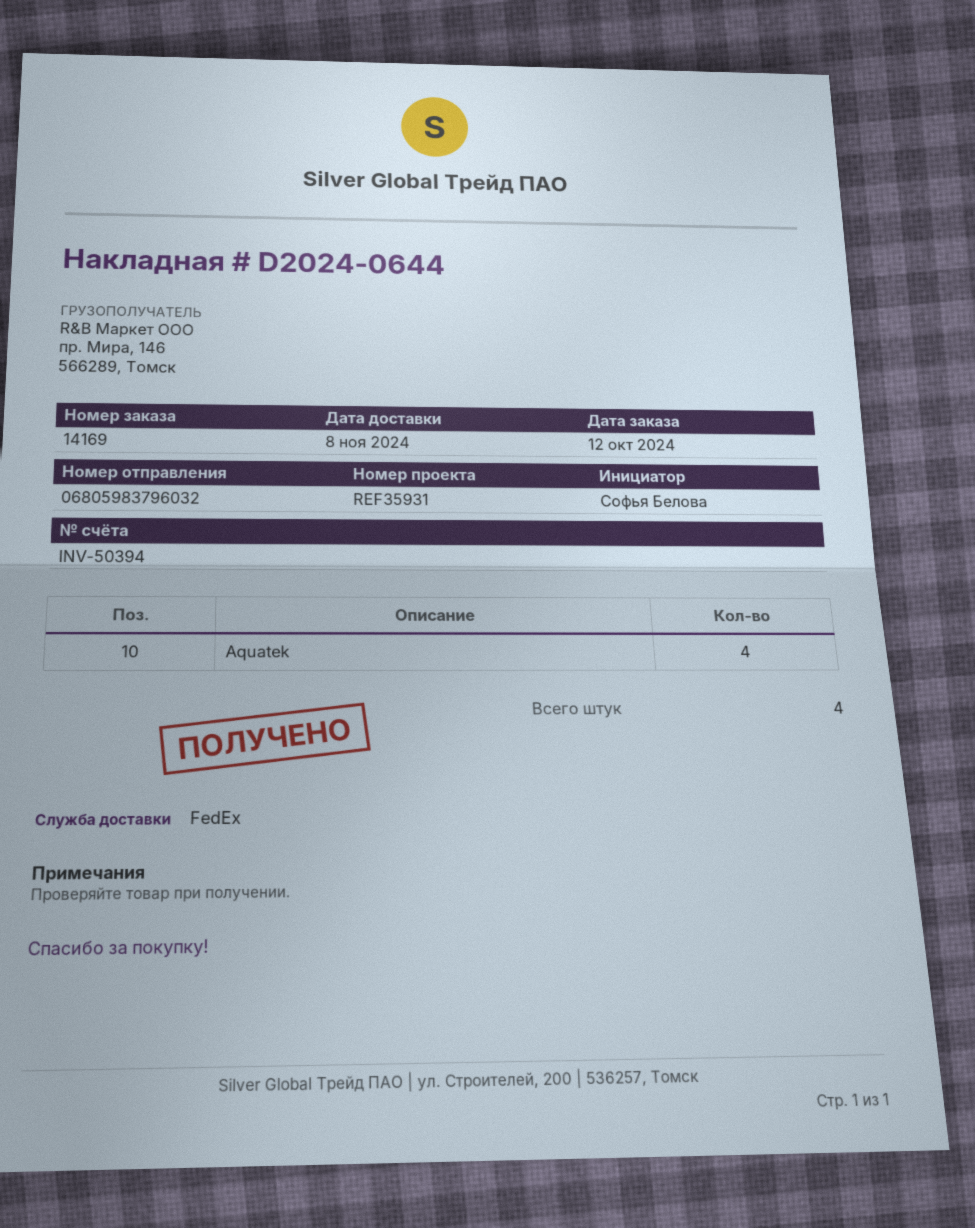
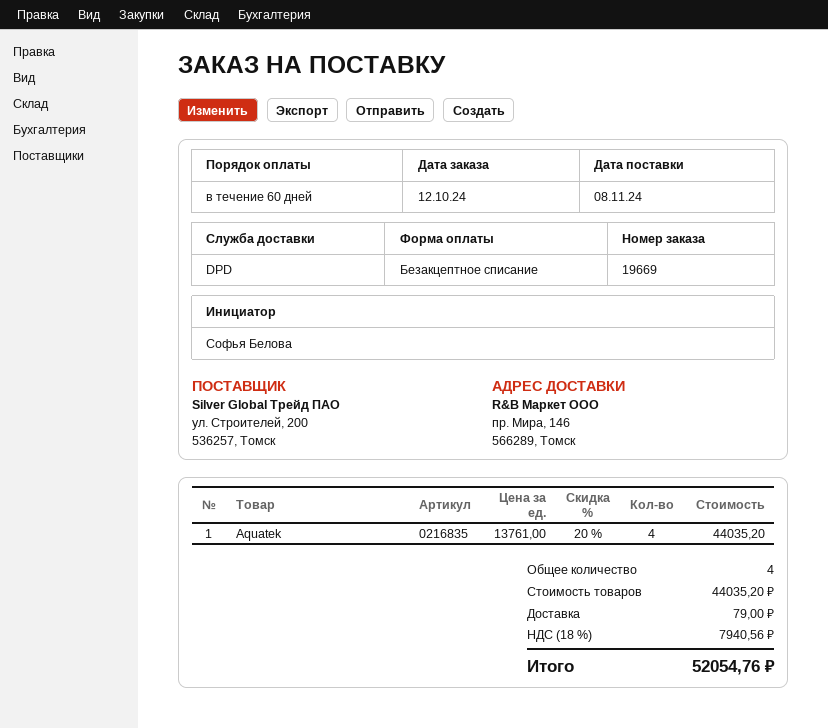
order number: 14169 -> 19669
shipping method: FedEx -> DPD

